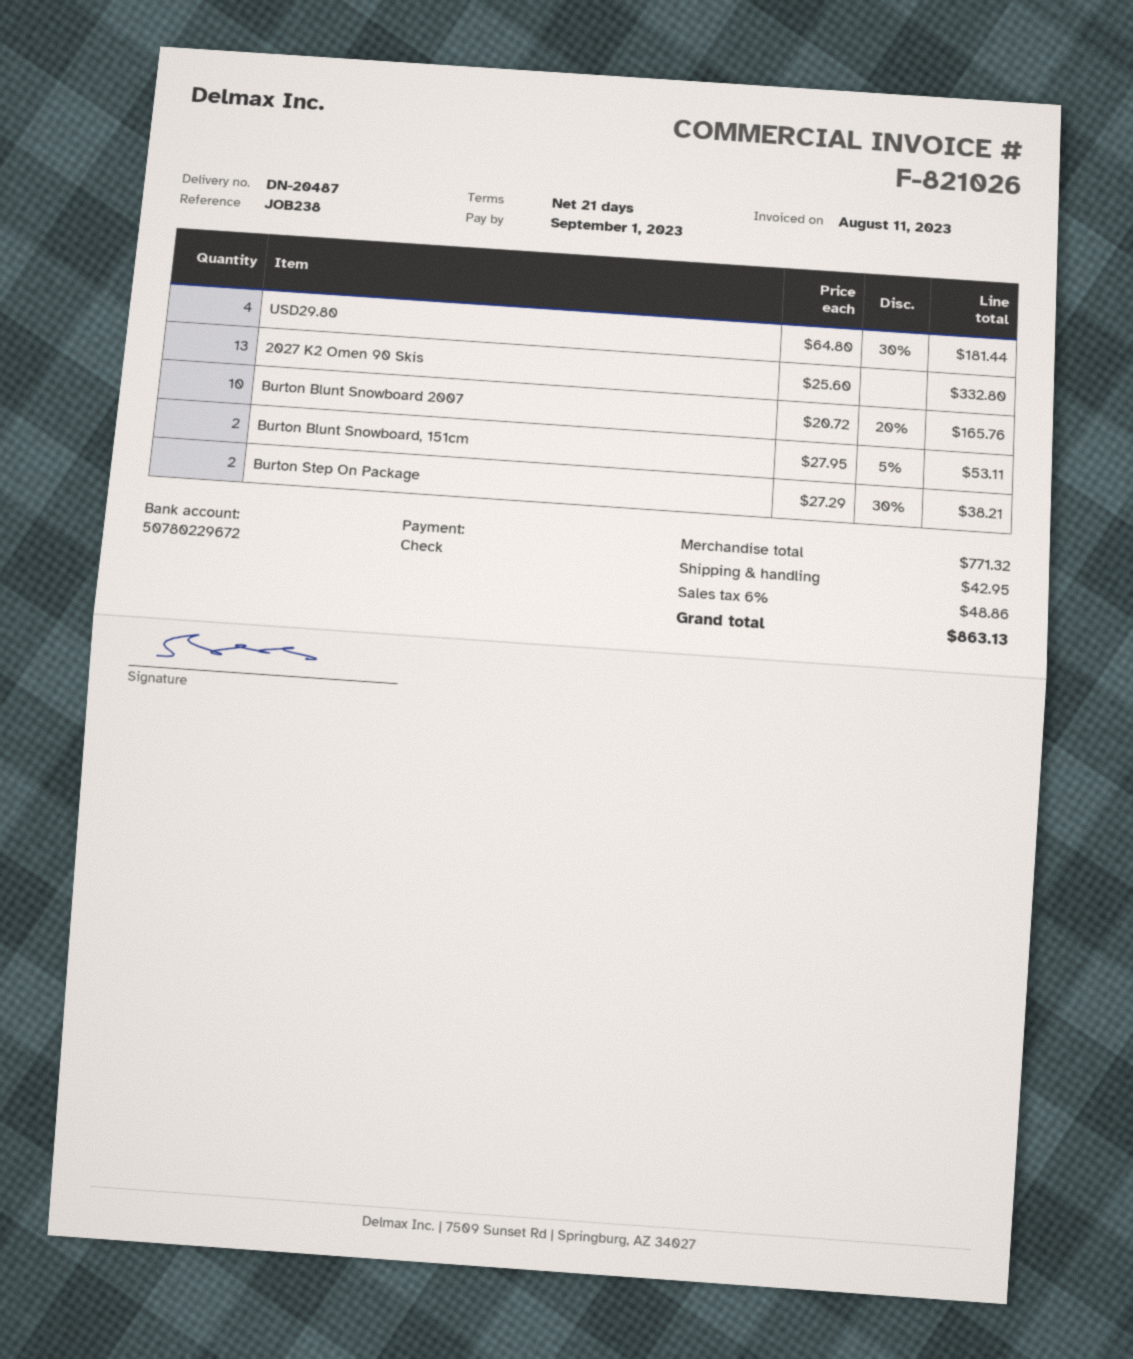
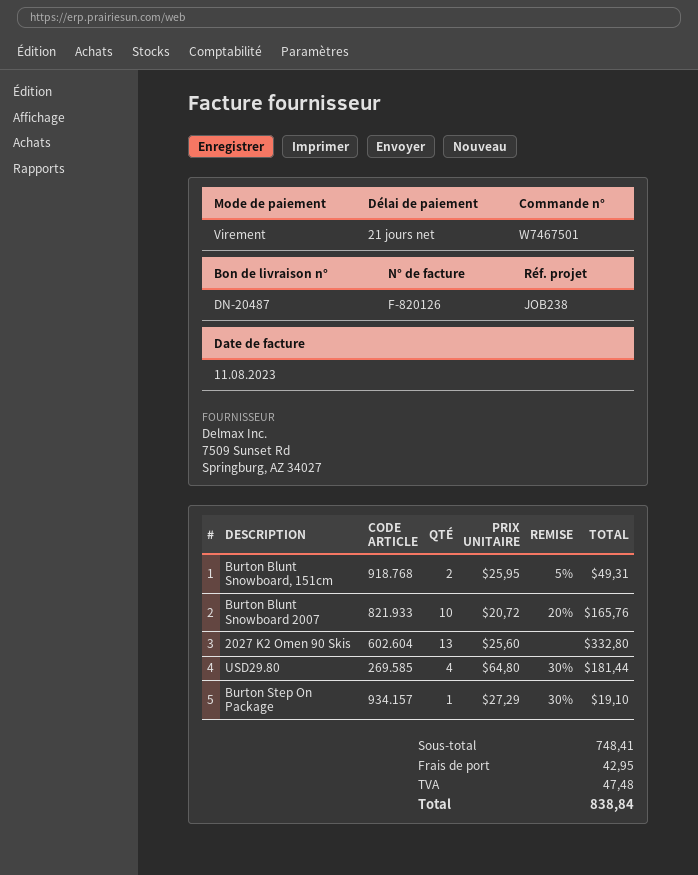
invoice number: F-821026 -> F-820126
payment method: cheque -> bank transfer
Burton Blunt Snowboard, 151cm: 2 x 27.95 - 5% = 53.11 -> 2 x 25.95 - 5% = 49.31
Burton Step On Package: 2 x 27.29 - 30% = 38.21 -> 1 x 27.29 - 30% = 19.10
subtotal: 771.32 -> 748.41
tax: 48.86 -> 47.48
total: 863.13 -> 838.84

